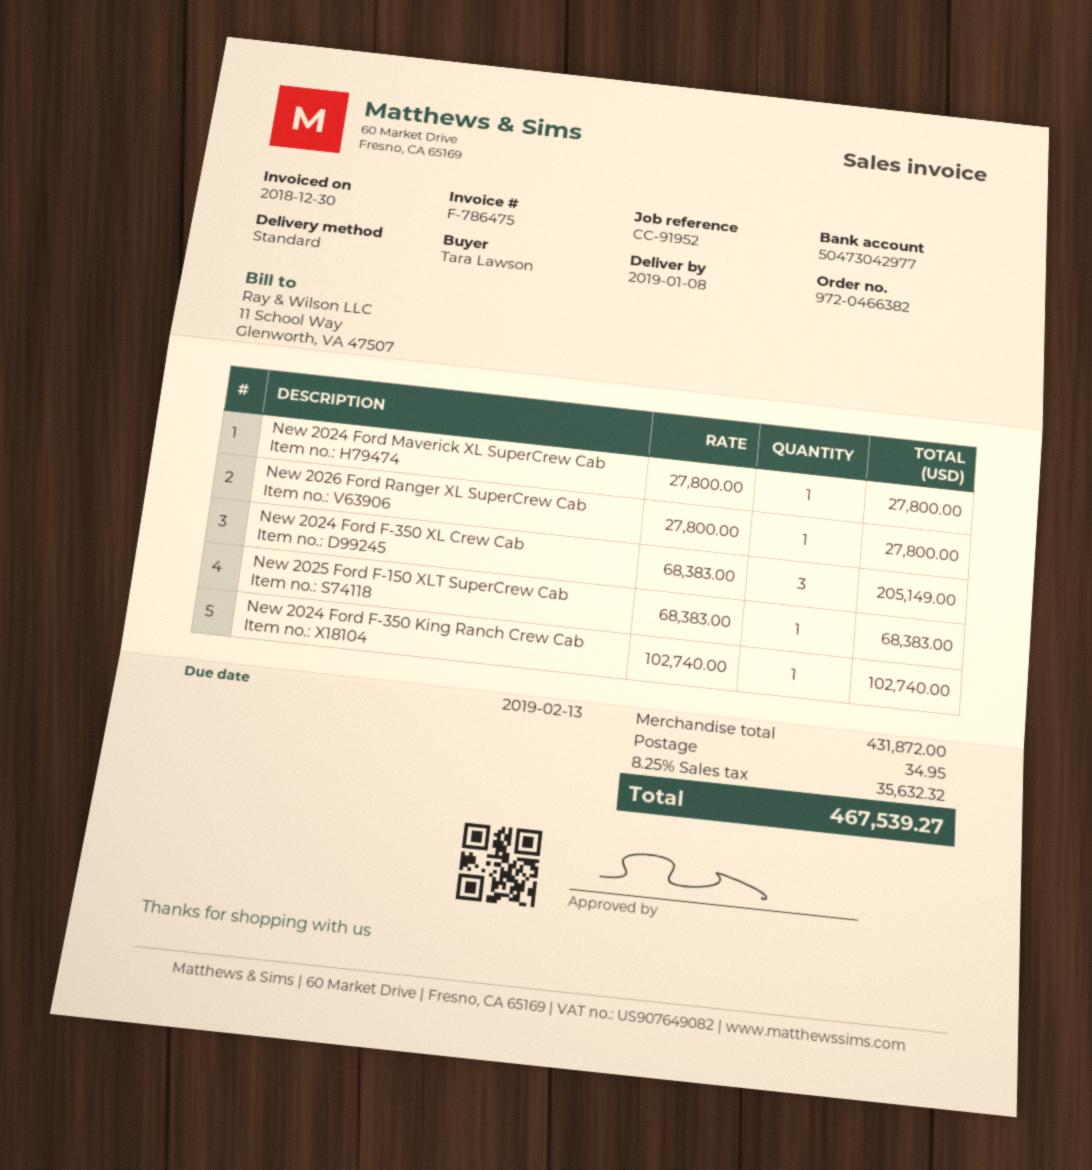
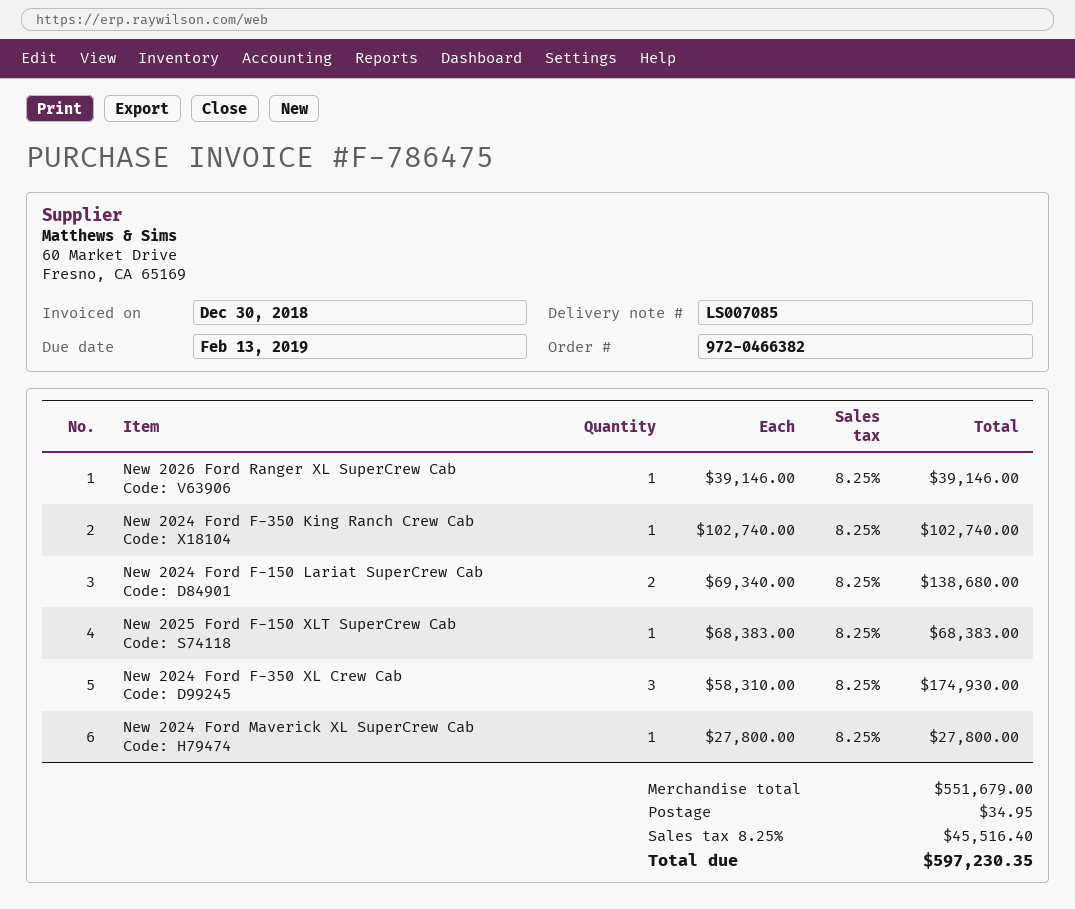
New 2026 Ford Ranger XL SuperCrew Cab: 1 x 27800.00 = 27800.00 -> 1 x 39146.00 = 39146.00
New 2024 Ford F-350 XL Crew Cab: 3 x 68383.00 = 205149.00 -> 3 x 58310.00 = 174930.00
New 2024 Ford F-150 Lariat SuperCrew Cab: none -> 2 x 69340.00 = 138680.00
subtotal: 431872.00 -> 551679.00
tax: 8.25% = 35632.32 -> 8.25% = 45516.40
total: 467539.27 -> 597230.35

